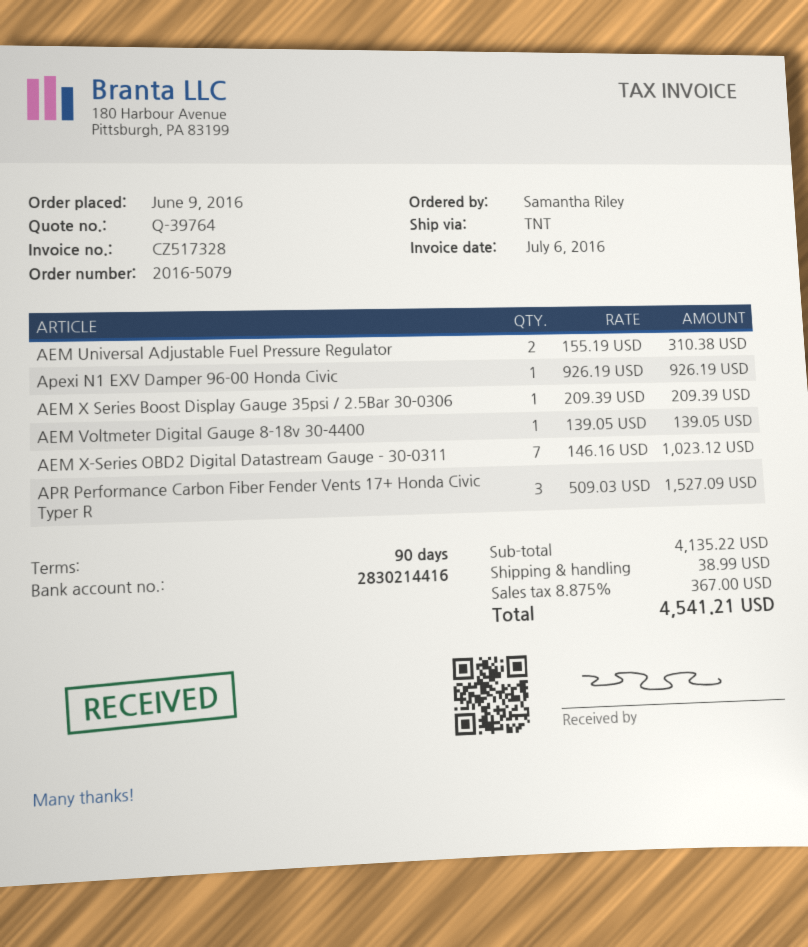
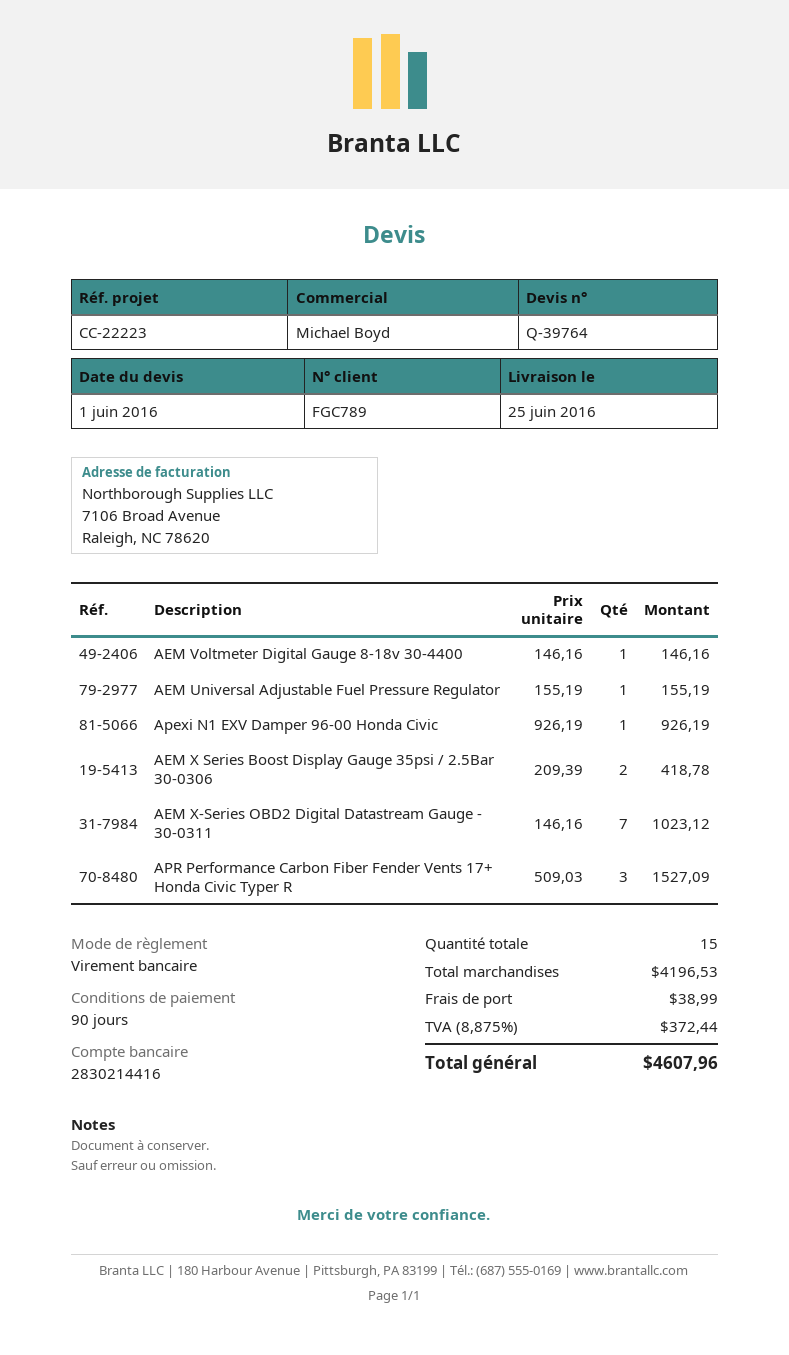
AEM Universal Adjustable Fuel Pressure Regulator: 2 x 155.19 = 310.38 -> 1 x 155.19 = 155.19
AEM X Series Boost Display Gauge 35psi / 2.5Bar 30-0306: 1 x 209.39 = 209.39 -> 2 x 209.39 = 418.78
AEM Voltmeter Digital Gauge 8-18v 30-4400: 1 x 139.05 = 139.05 -> 1 x 146.16 = 146.16
subtotal: 4135.22 -> 4196.53
tax: 8.875% = 367.00 -> 8.875% = 372.44
total: 4541.21 -> 4607.96

